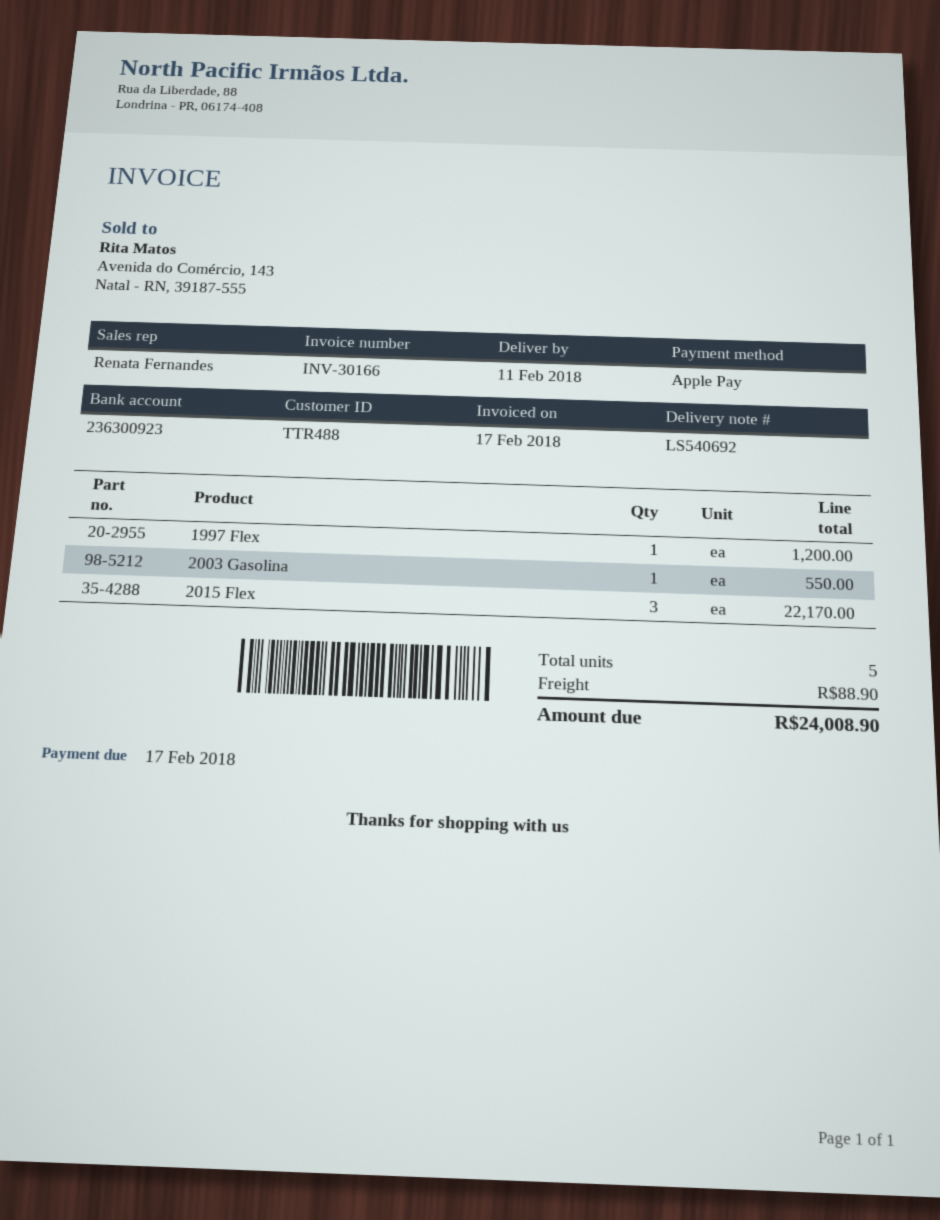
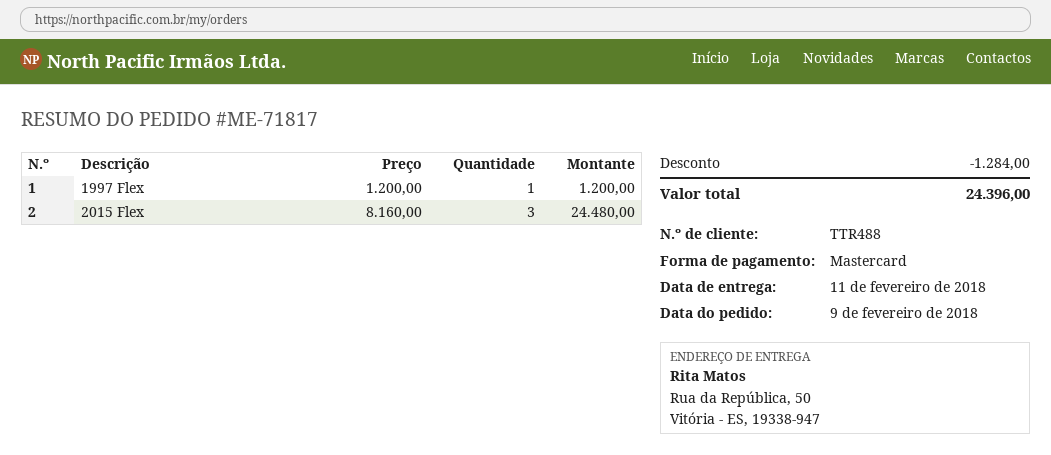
payment method: Apple Pay -> Mastercard
2003 Gasolina: 1 for 550.00 -> none
2015 Flex: 3 for 22170.00 -> 3 for 24480.00
discount: none -> 1284.00
shipping: 88.90 -> none
total: 24008.90 -> 24396.00

